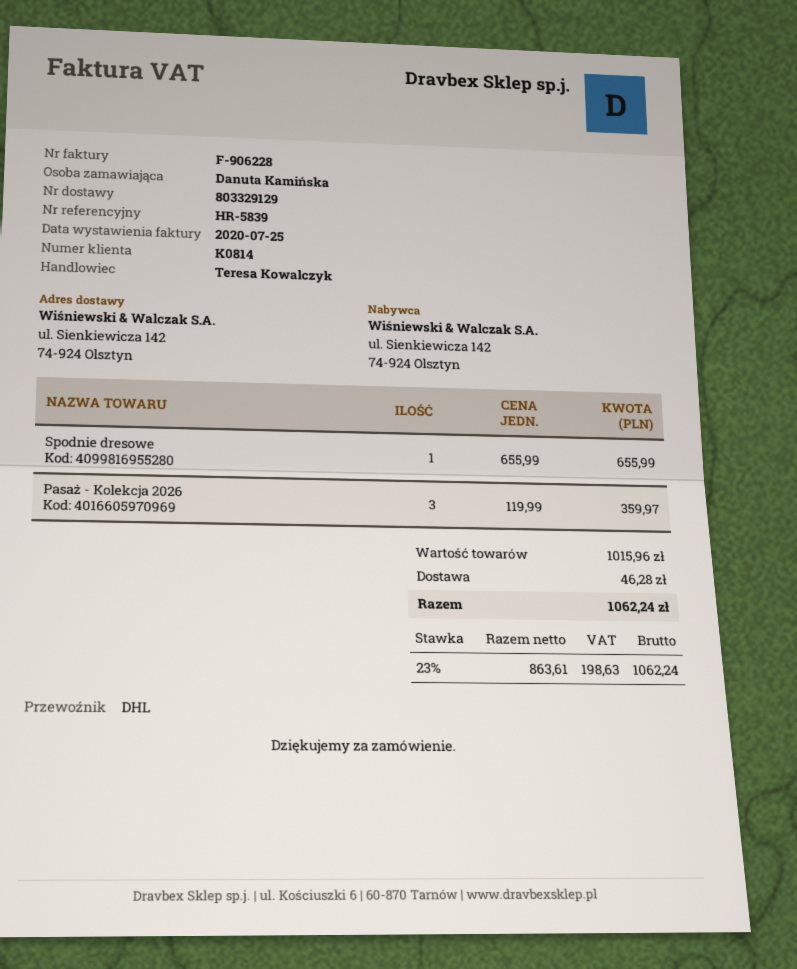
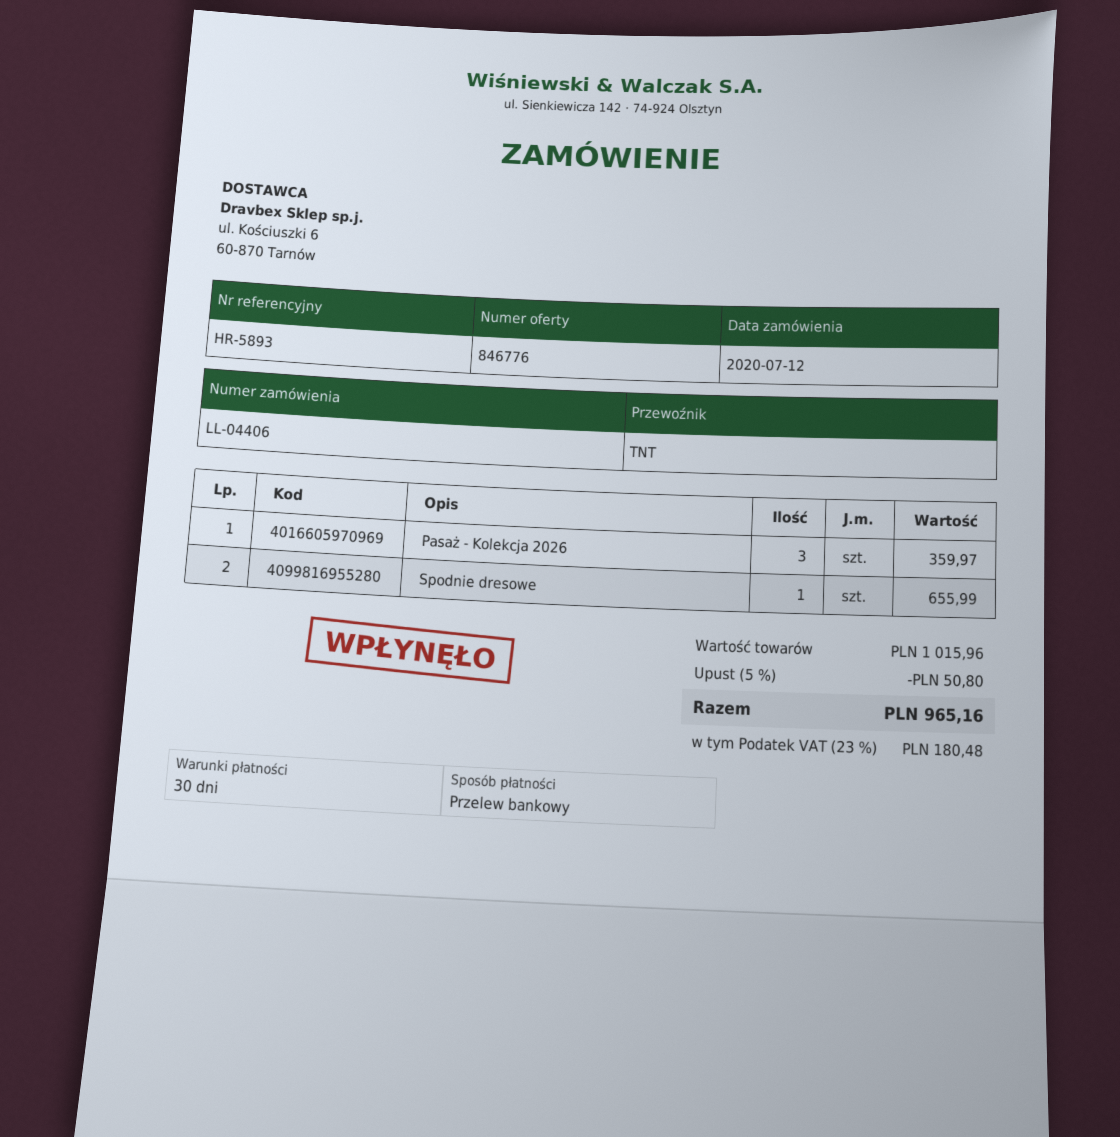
reference: HR-5839 -> HR-5893
shipping method: DHL -> TNT
discount: none -> 5% = 50.80
shipping: 46.28 -> none
tax: 23% = 198.63 -> 23% = 180.48
total: 1062.24 -> 965.16

